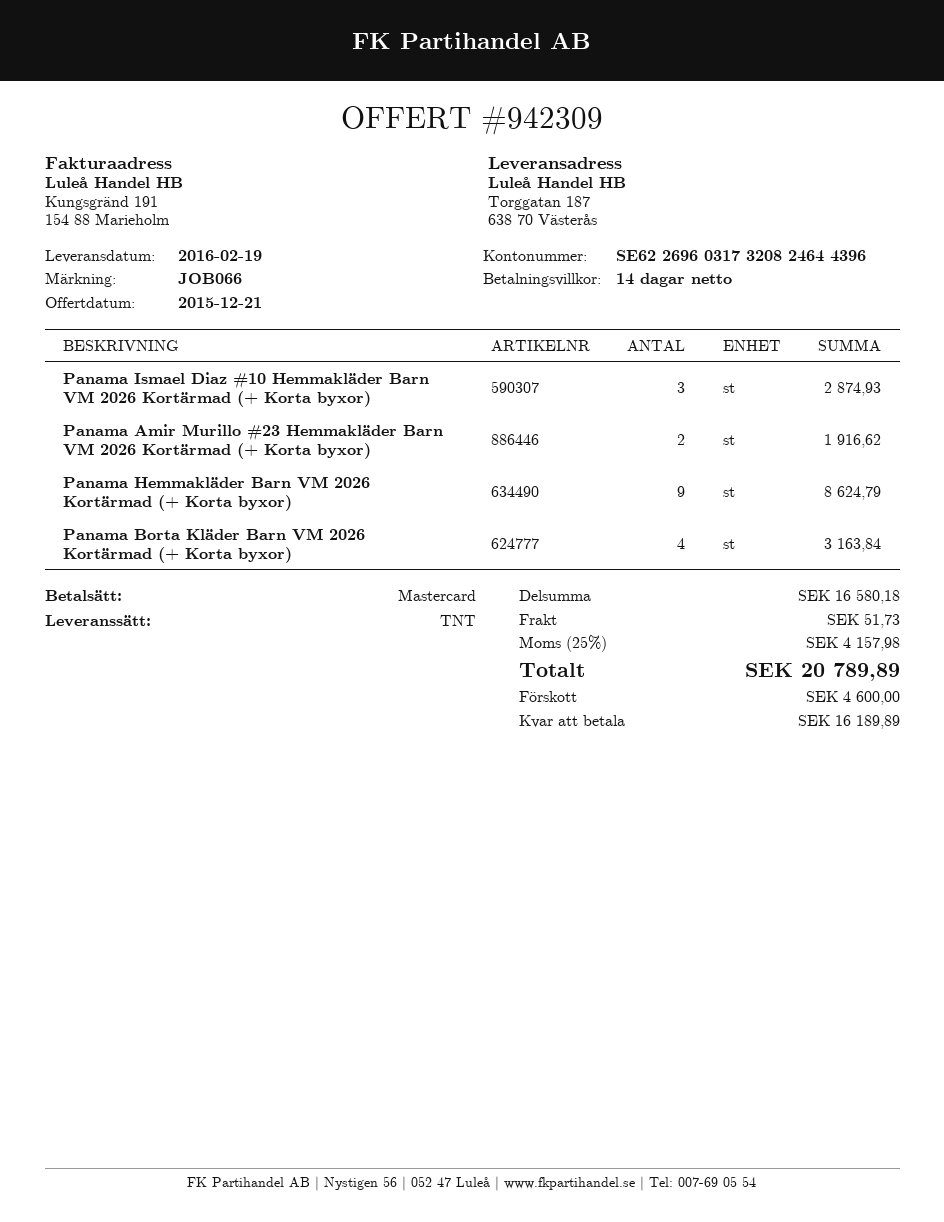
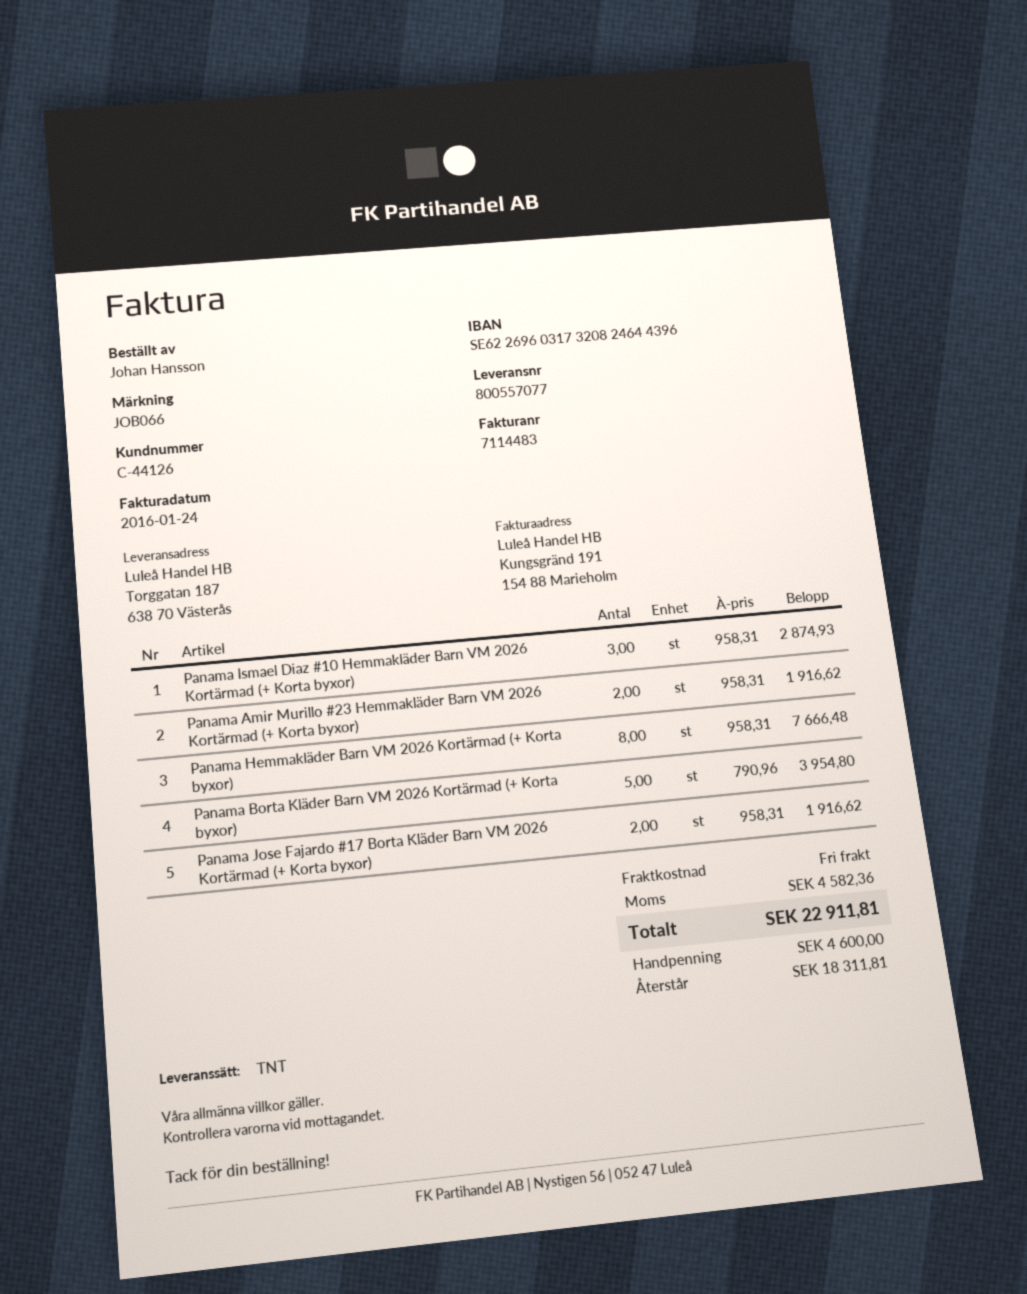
Panama Hemmakläder Barn VM 2026 Kortärmad (+ Korta byxor): 9 for 8624.79 -> 8 for 7666.48
Panama Borta Kläder Barn VM 2026 Kortärmad (+ Korta byxor): 4 for 3163.84 -> 5 for 3954.80
Panama Jose Fajardo #17 Borta Kläder Barn VM 2026 Kortärmad (+ Korta byxor): none -> 2 for 1916.62
shipping: 51.73 -> 0.00
tax: 4157.98 -> 4582.36
total: 20789.89 -> 22911.81
balance: 16189.89 -> 18311.81

